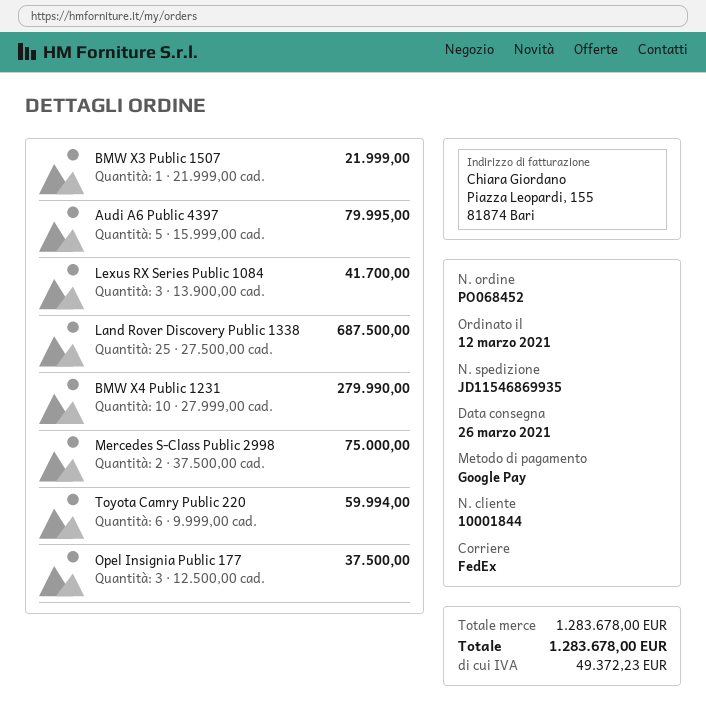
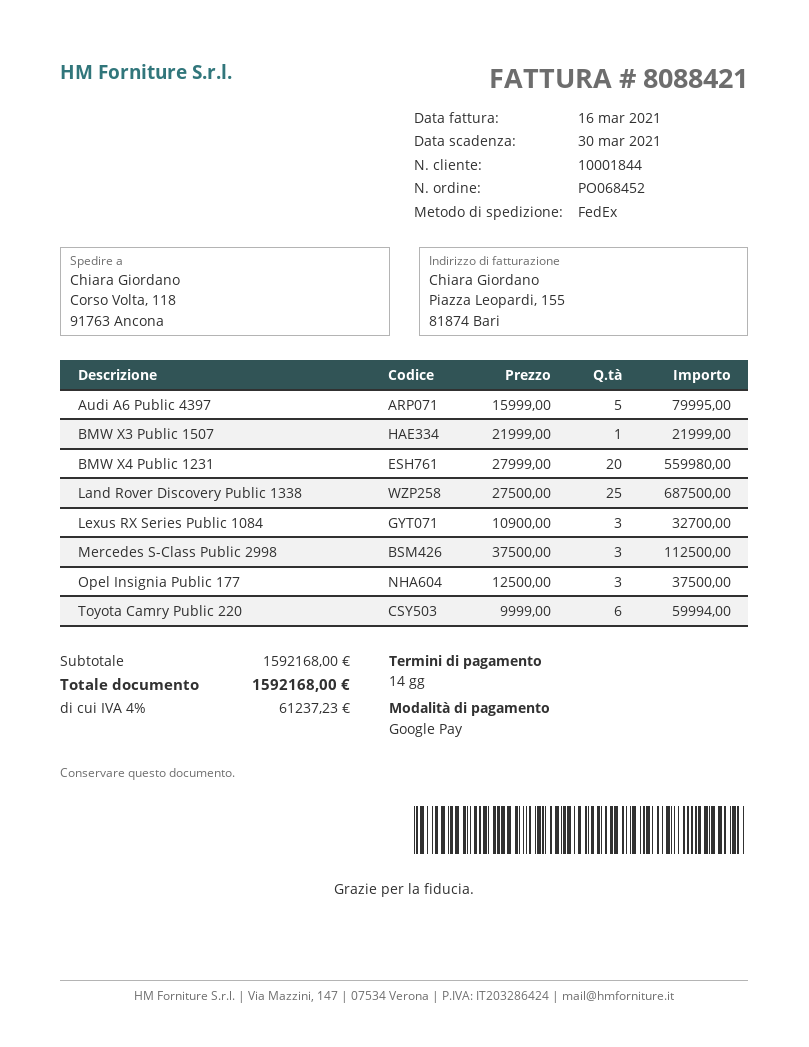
Lexus RX Series Public 1084: 3 x 13900.00 = 41700.00 -> 3 x 10900.00 = 32700.00
BMW X4 Public 1231: 10 x 27999.00 = 279990.00 -> 20 x 27999.00 = 559980.00
Mercedes S-Class Public 2998: 2 x 37500.00 = 75000.00 -> 3 x 37500.00 = 112500.00
subtotal: 1283678.00 -> 1592168.00
tax: 49372.23 -> 61237.23
total: 1283678.00 -> 1592168.00

